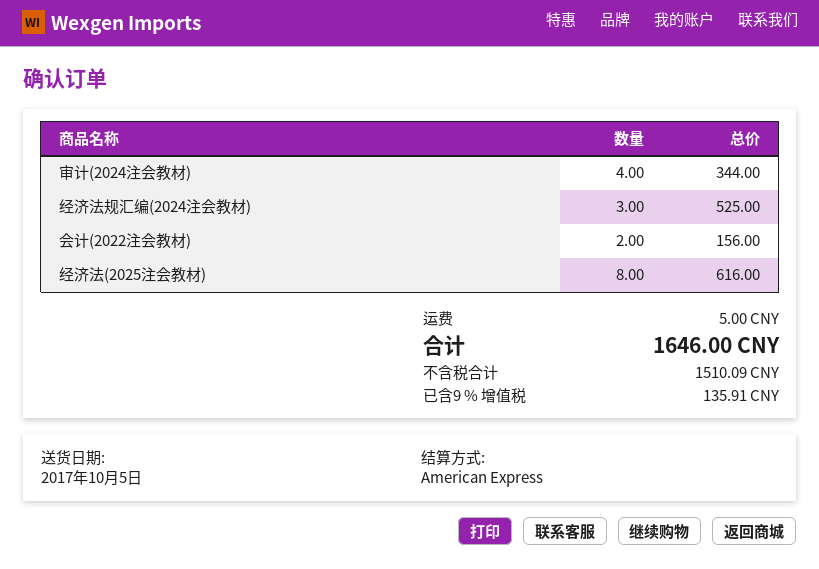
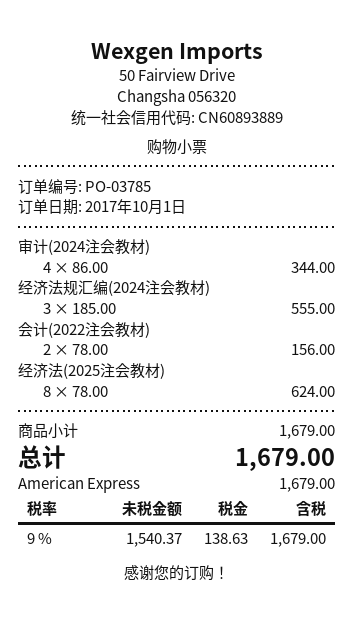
经济法规汇编(2024注会教材): 3 for 525.00 -> 3 for 555.00
经济法(2025注会教材): 8 for 616.00 -> 8 for 624.00
shipping: 5.00 -> none
net: 1510.09 -> 1540.37
tax: 9% = 135.91 -> 9% = 138.63
total: 1646.00 -> 1679.00

